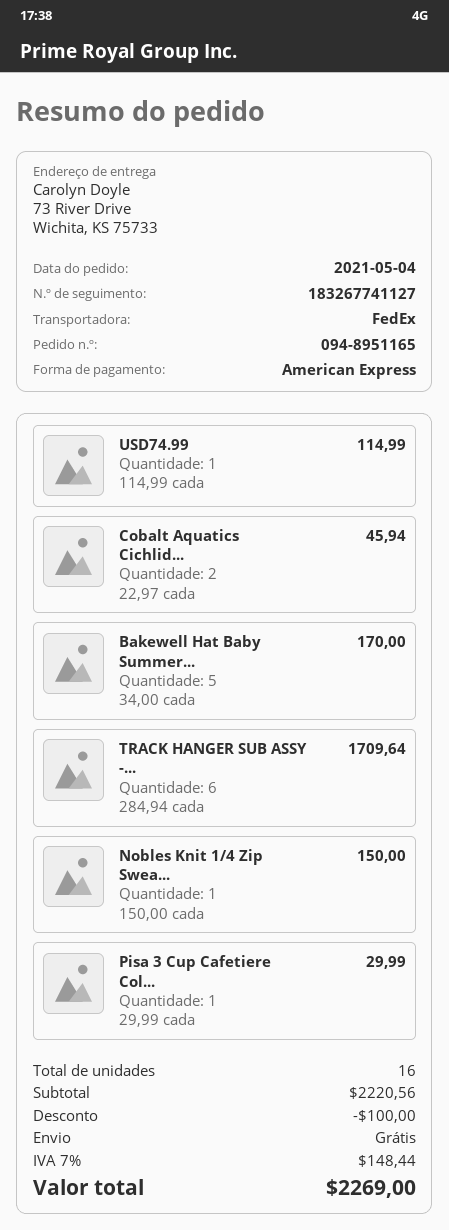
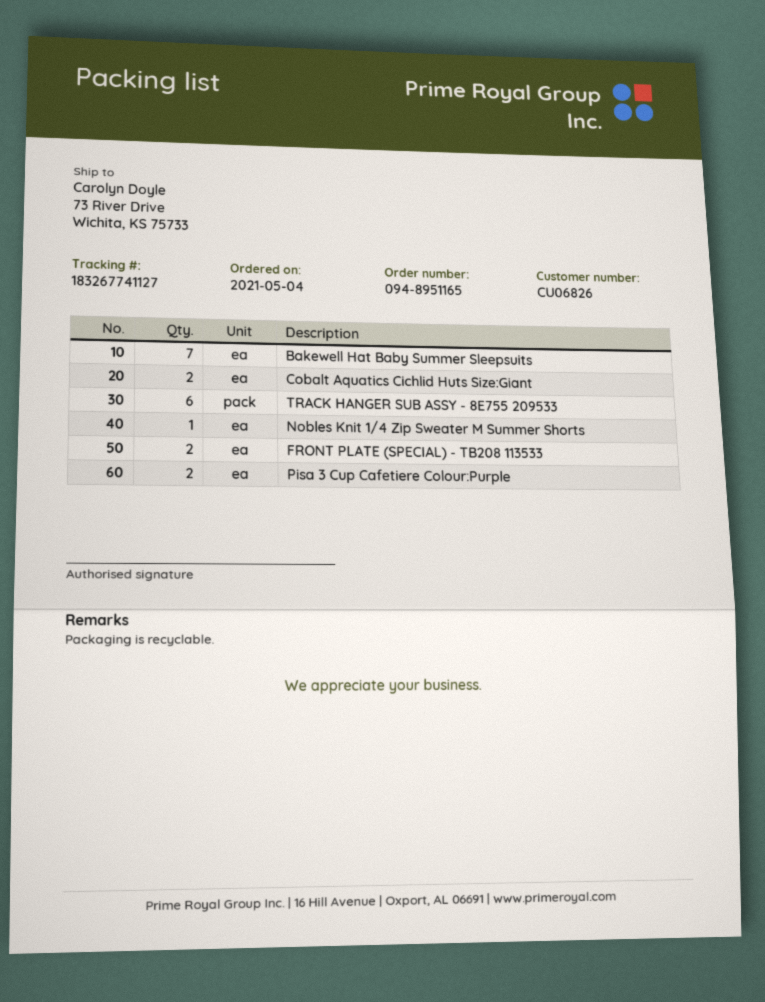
USD74.99: 1 -> none
Bakewell Hat Baby Summer...: 5 -> 7
Pisa 3 Cup Cafetiere Col...: 1 -> 2
FRONT PLATE (SPECIAL) - TB208 113533: none -> 2

